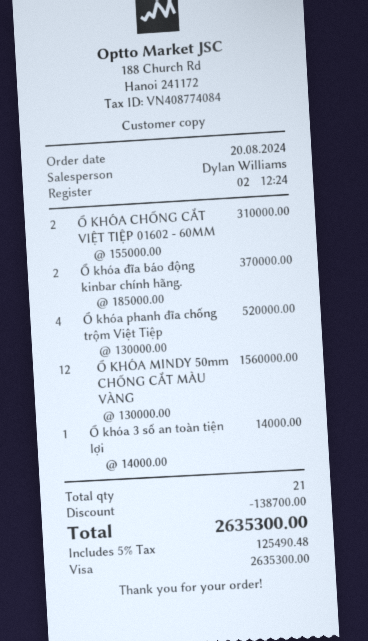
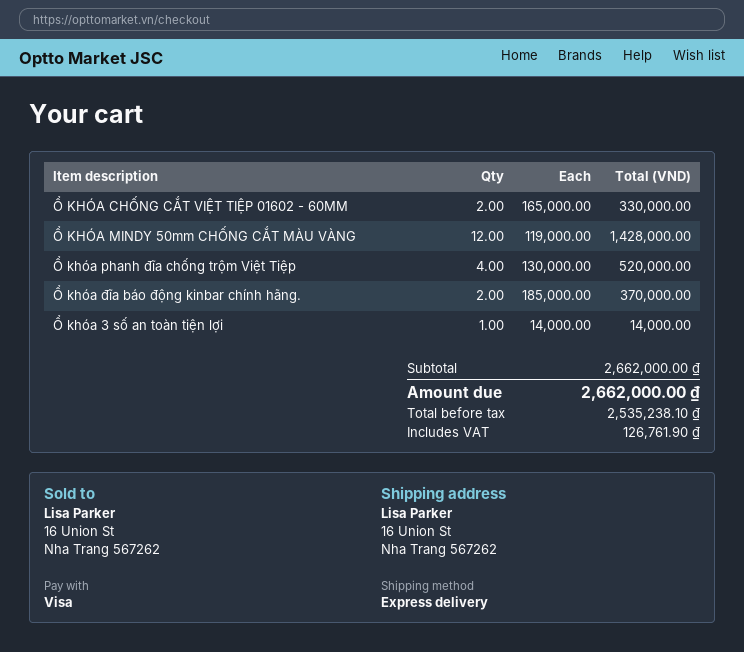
Ổ KHÓA CHỐNG CẮT VIỆT TIỆP 01602 - 60MM: 2 x 155000.00 = 310000.00 -> 2 x 165000.00 = 330000.00
Ổ KHÓA MINDY 50mm CHỐNG CẮT MÀU VÀNG: 12 x 130000.00 = 1560000.00 -> 12 x 119000.00 = 1428000.00
discount: 138700.00 -> none
tax: 125490.48 -> 126761.90
total: 2635300.00 -> 2662000.00

